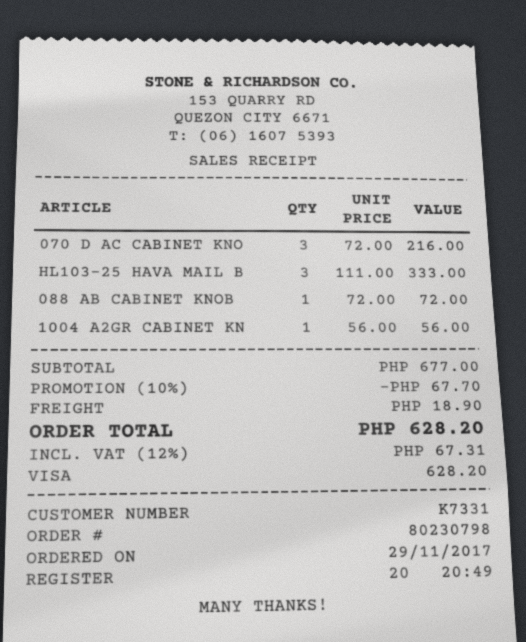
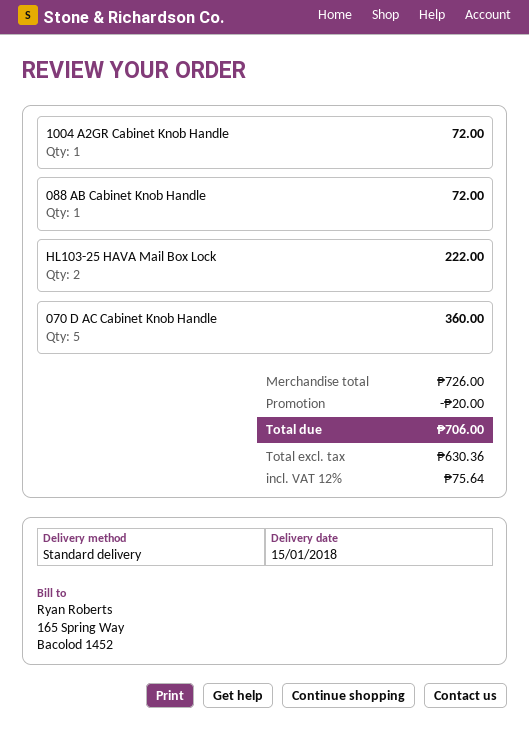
070 D AC CABINET KNO: 3 for 216.00 -> 5 for 360.00
HL103-25 HAVA MAIL B: 3 for 333.00 -> 2 for 222.00
1004 A2GR CABINET KN: 1 for 56.00 -> 1 for 72.00
subtotal: 677.00 -> 726.00
discount: 67.70 -> 20.00
shipping: 18.90 -> none
tax: 12% = 67.31 -> 12% = 75.64
total: 628.20 -> 706.00

